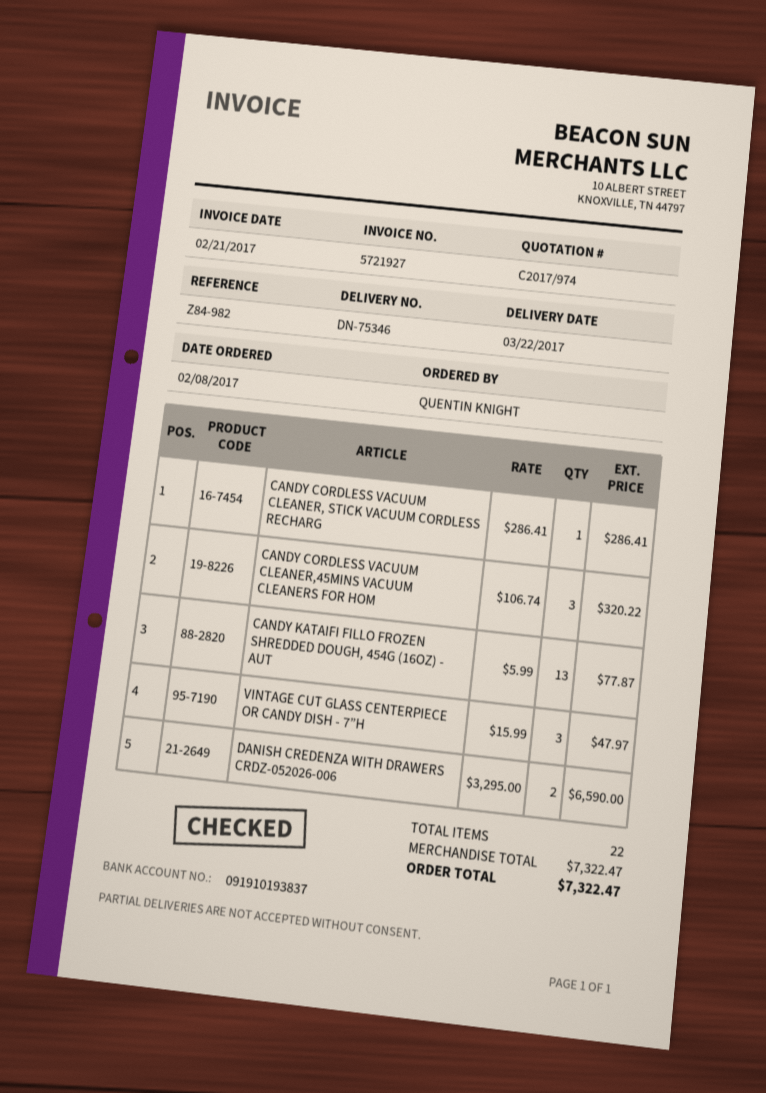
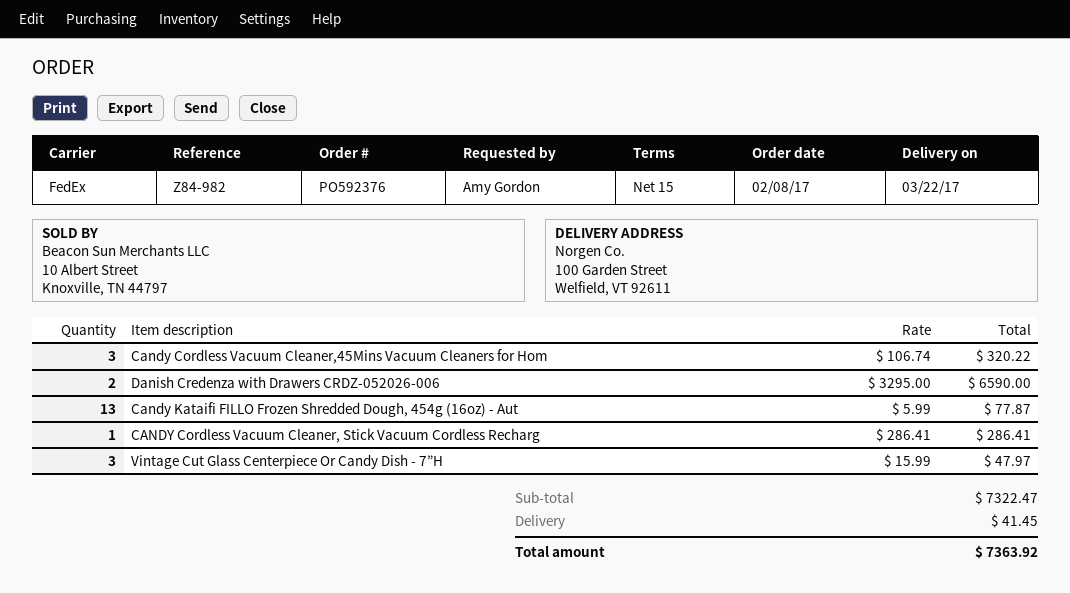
ordered by: QUENTIN KNIGHT -> Amy Gordon
shipping: none -> 41.45
total: 7322.47 -> 7363.92

